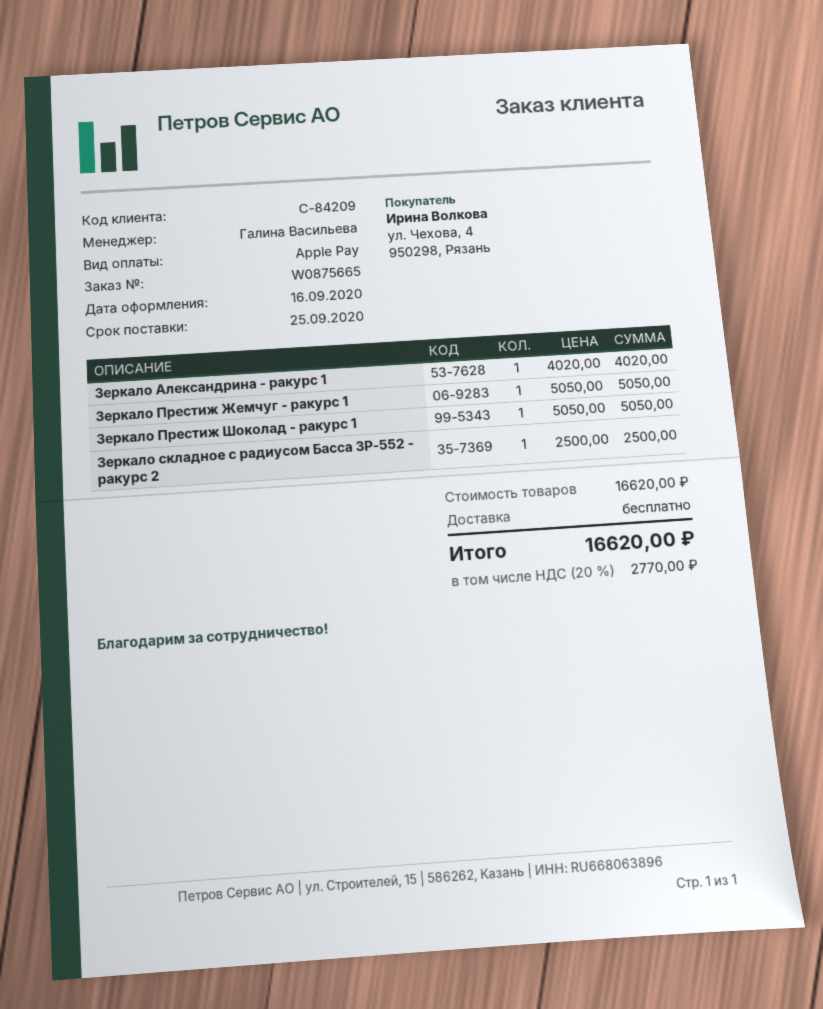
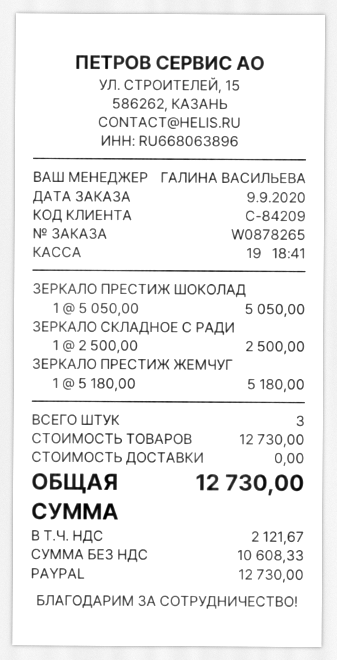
order number: W0875665 -> W0878265
order date: 2020-09-16 -> 2020-09-09
payment method: Apple Pay -> PayPal
Зеркало Александрина - ракурс 1: 1 x 4020.00 = 4020.00 -> none
Зеркало Престиж Жемчуг - ракурс 1: 1 x 5050.00 = 5050.00 -> 1 x 5180.00 = 5180.00
subtotal: 16620.00 -> 12730.00
tax: 2770.00 -> 2121.67
total: 16620.00 -> 12730.00

